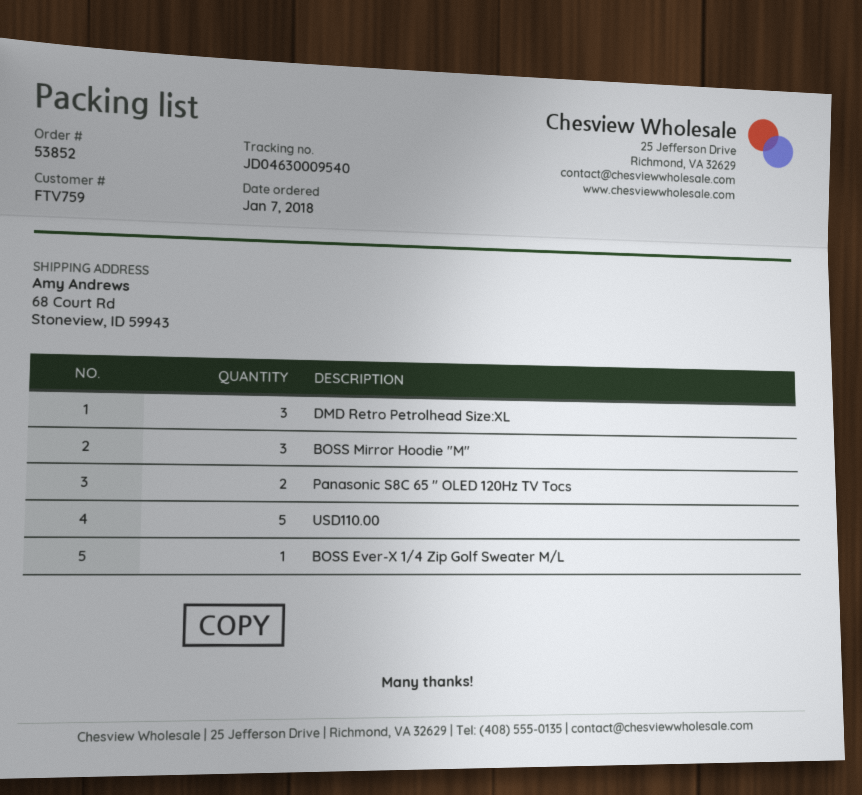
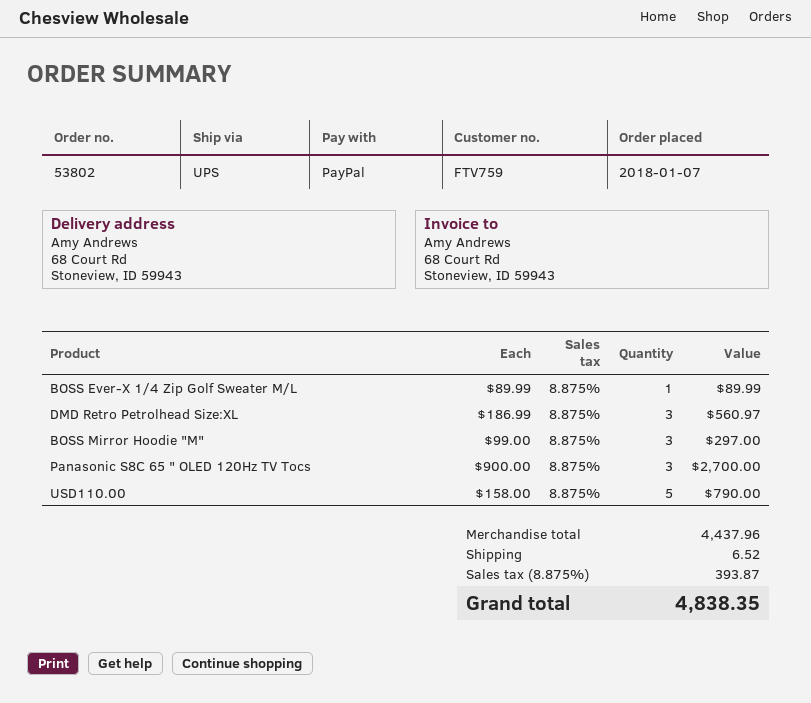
order number: 53852 -> 53802
Panasonic S8C 65 " OLED 120Hz TV Tocs: 2 -> 3

